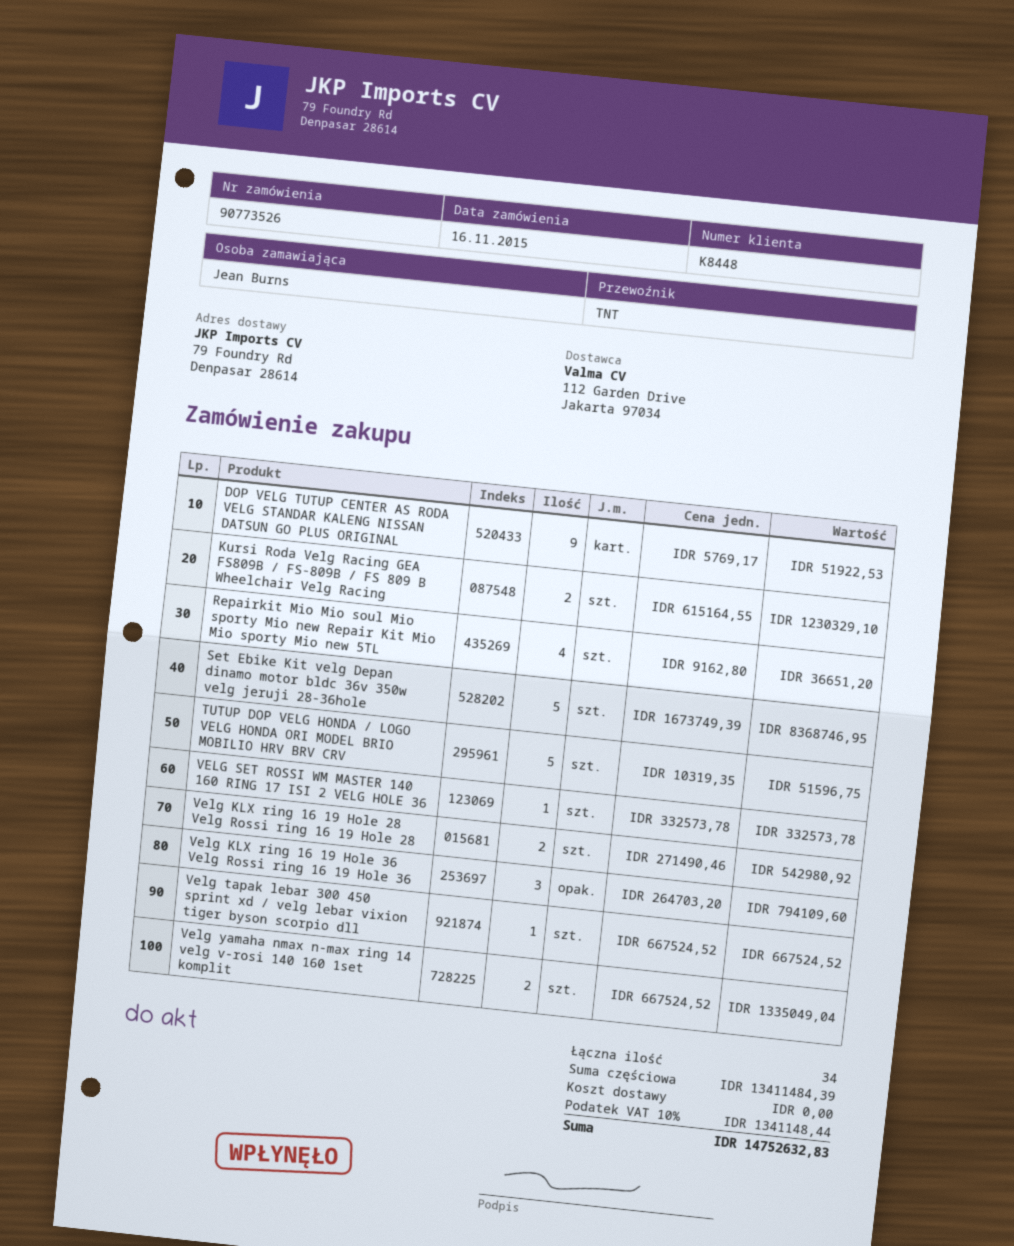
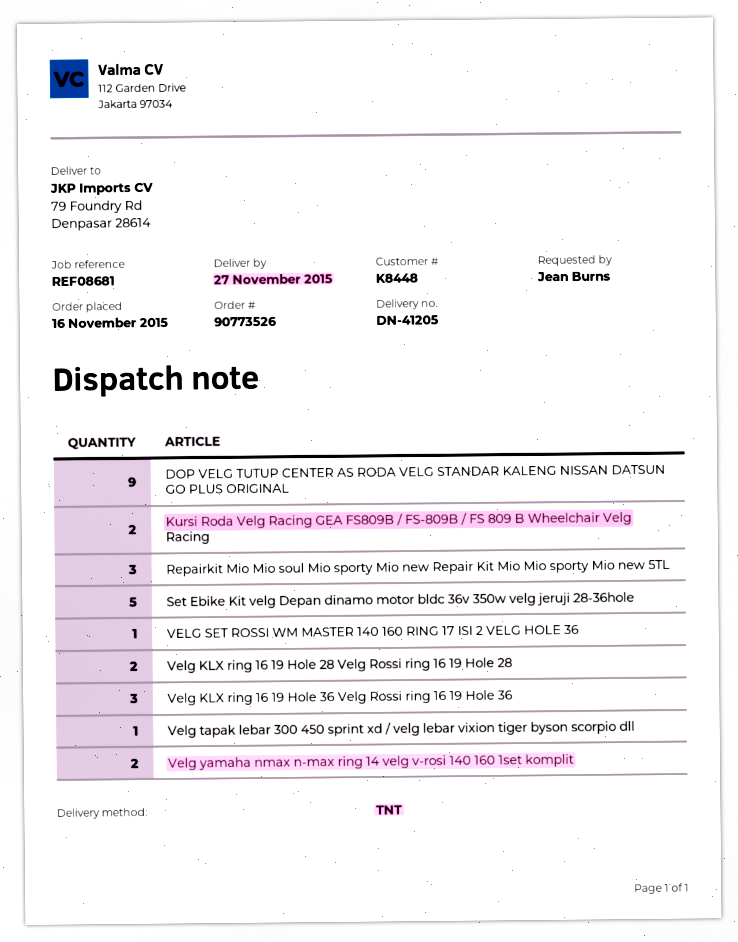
Repairkit Mio Mio soul Mio sporty Mio new Repair Kit Mio Mio sporty Mio new 5TL: 4 -> 3
TUTUP DOP VELG HONDA / LOGO VELG HONDA ORI MODEL BRIO MOBILIO HRV BRV CRV: 5 -> none

